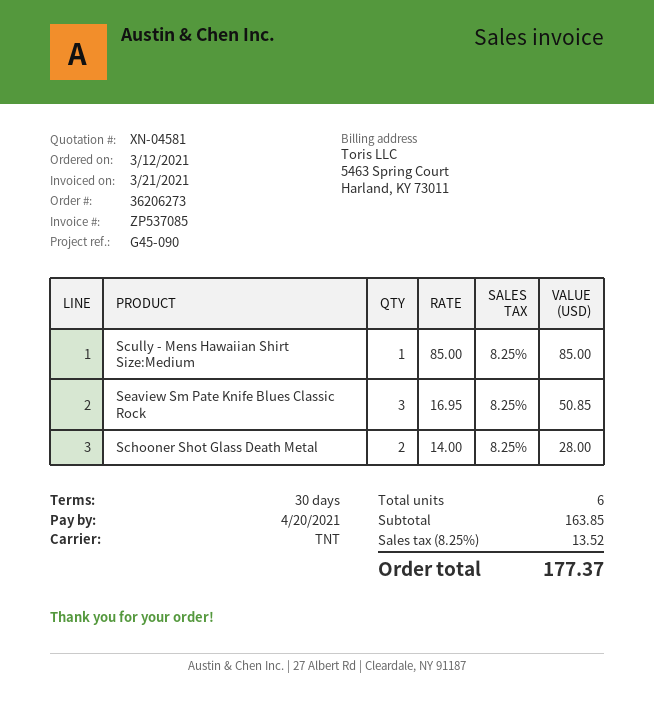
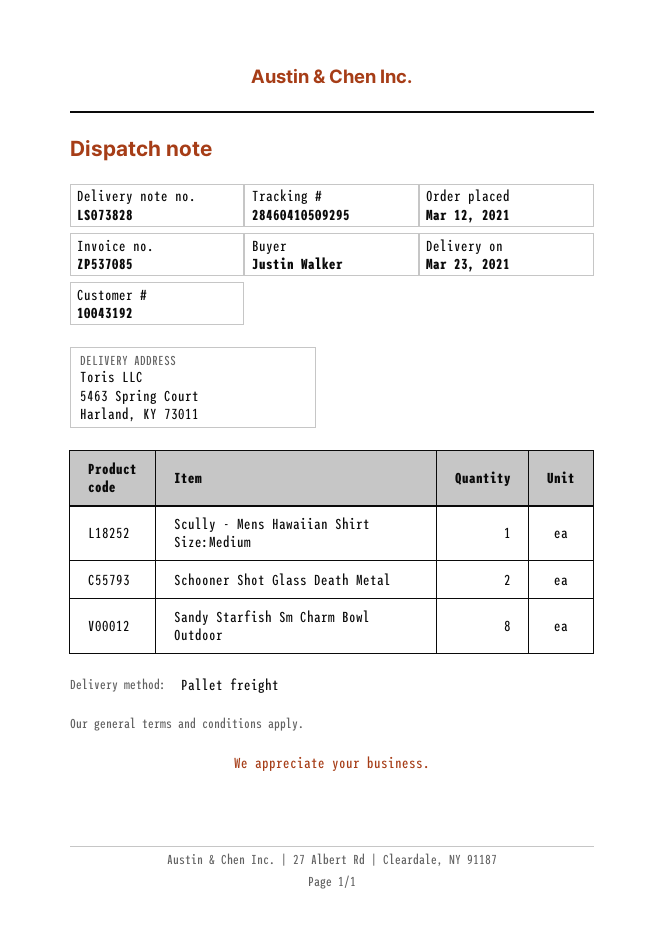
shipping method: TNT -> pallet freight
Seaview Sm Pate Knife Blues Classic Rock: 3 -> none
Sandy Starfish Sm Charm Bowl Outdoor: none -> 8

